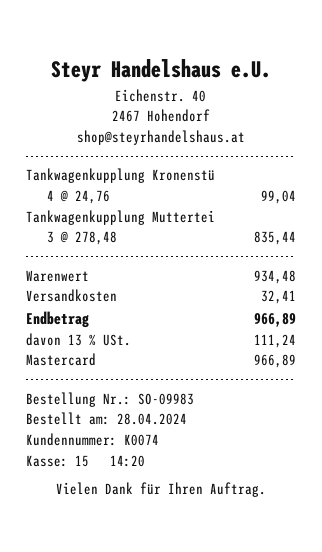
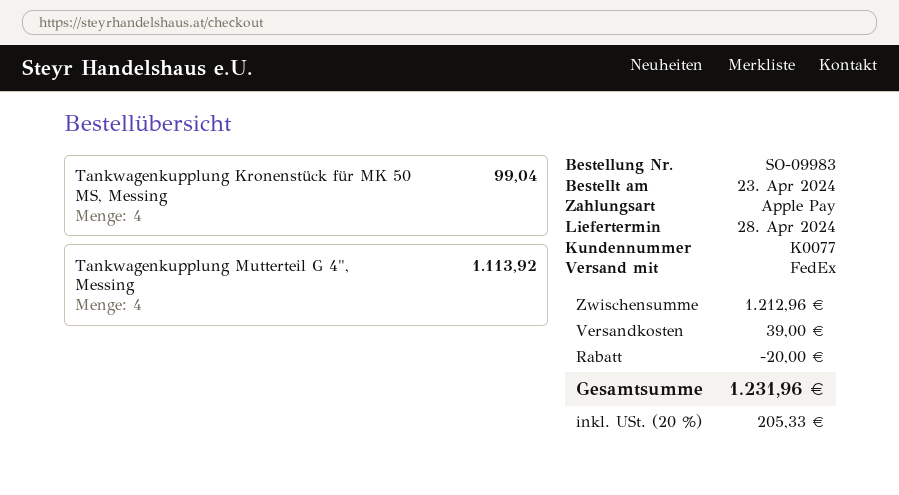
order date: 2024-04-28 -> 2024-04-23
customer number: K0074 -> K0077
payment method: Mastercard -> Apple Pay
Tankwagenkupplung Muttertei: 3 for 835.44 -> 4 for 1113.92
subtotal: 934.48 -> 1212.96
discount: none -> 20.00
shipping: 32.41 -> 39.00
tax: 13% = 111.24 -> 20% = 205.33
total: 966.89 -> 1231.96

